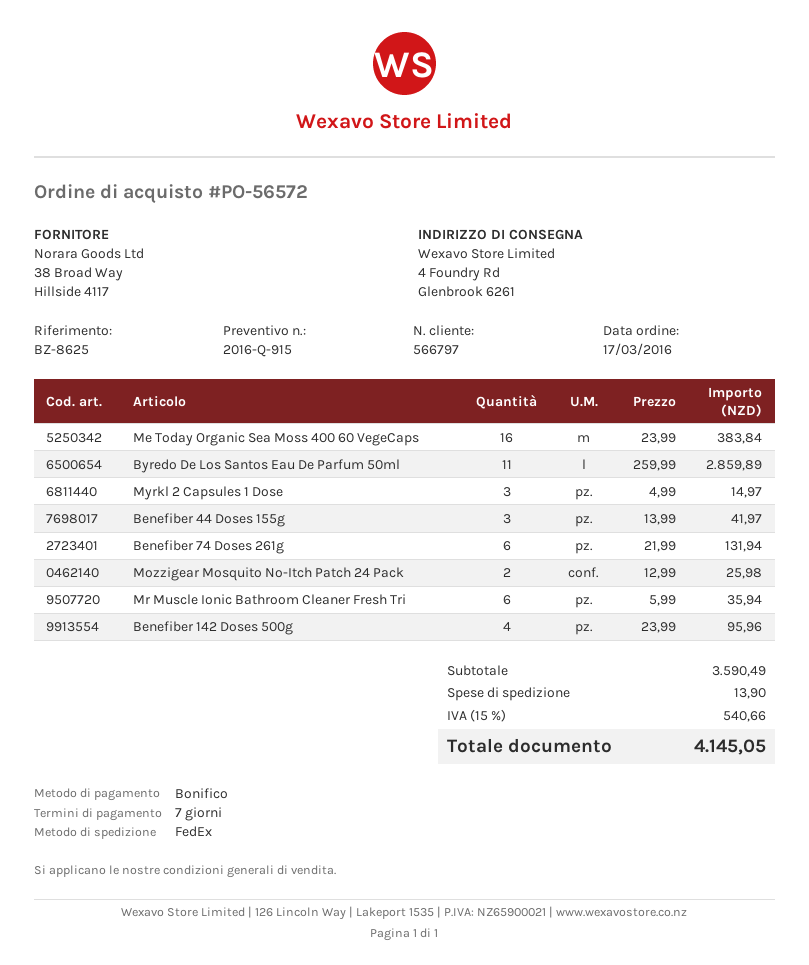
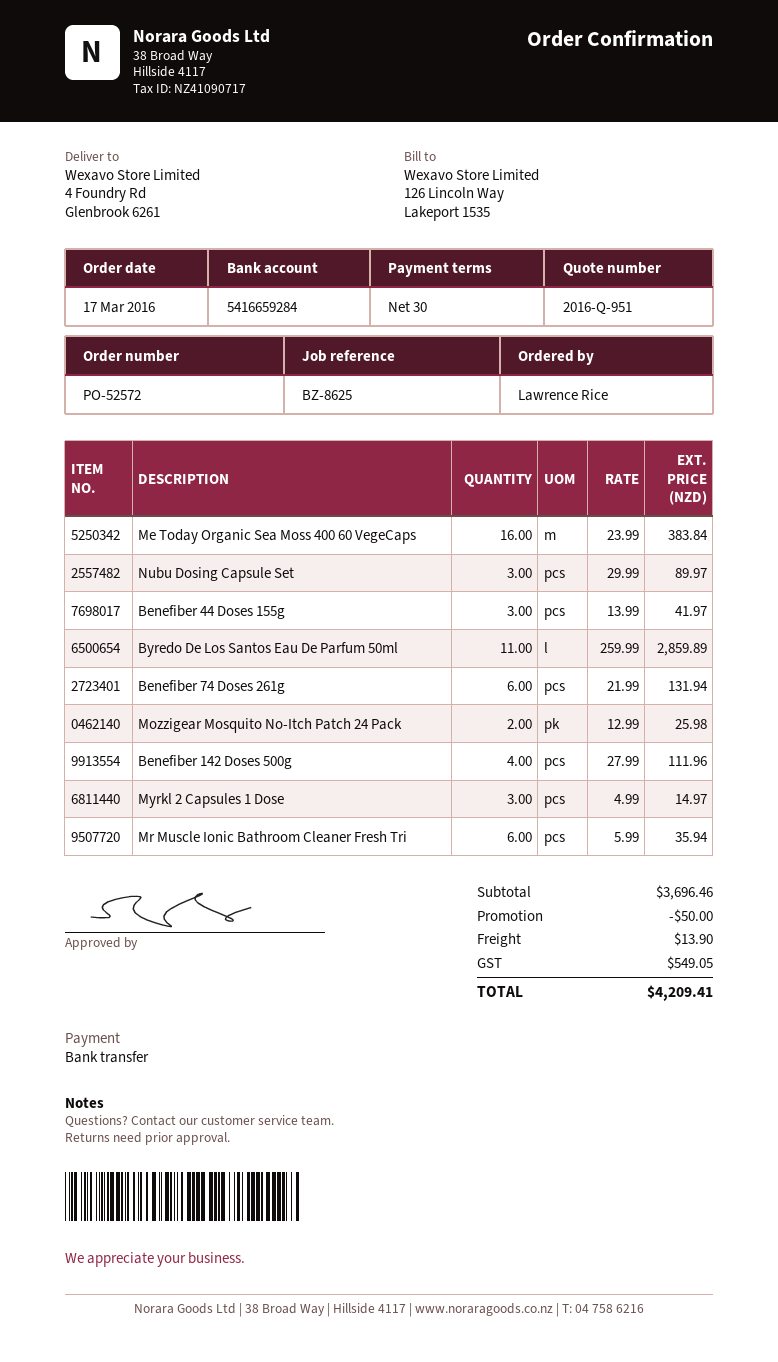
quote number: 2016-Q-915 -> 2016-Q-951
order number: PO-56572 -> PO-52572
payment terms: 7 days -> 30 days
Benefiber 142 Doses 500g: 4 x 23.99 = 95.96 -> 4 x 27.99 = 111.96
Nubu Dosing Capsule Set: none -> 3 x 29.99 = 89.97
subtotal: 3590.49 -> 3696.46
discount: none -> 50.00
tax: 540.66 -> 549.05
total: 4145.05 -> 4209.41

